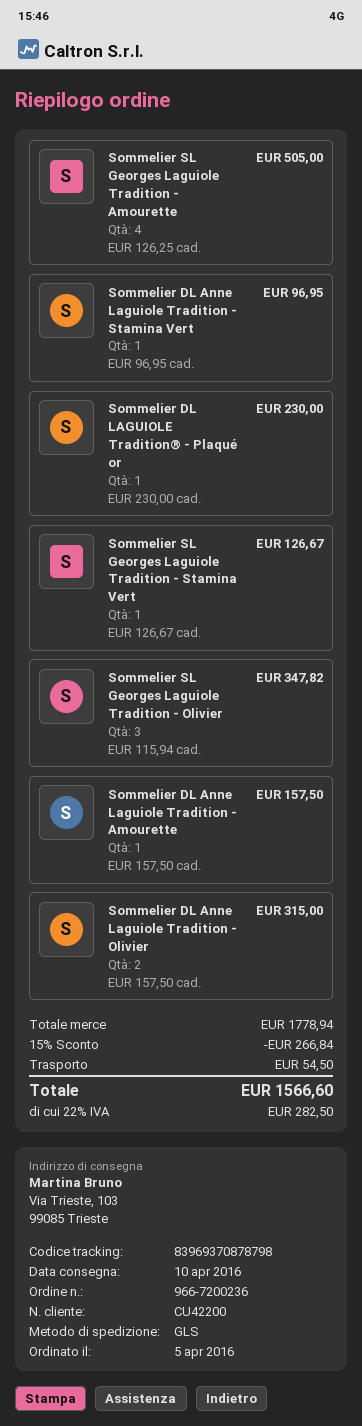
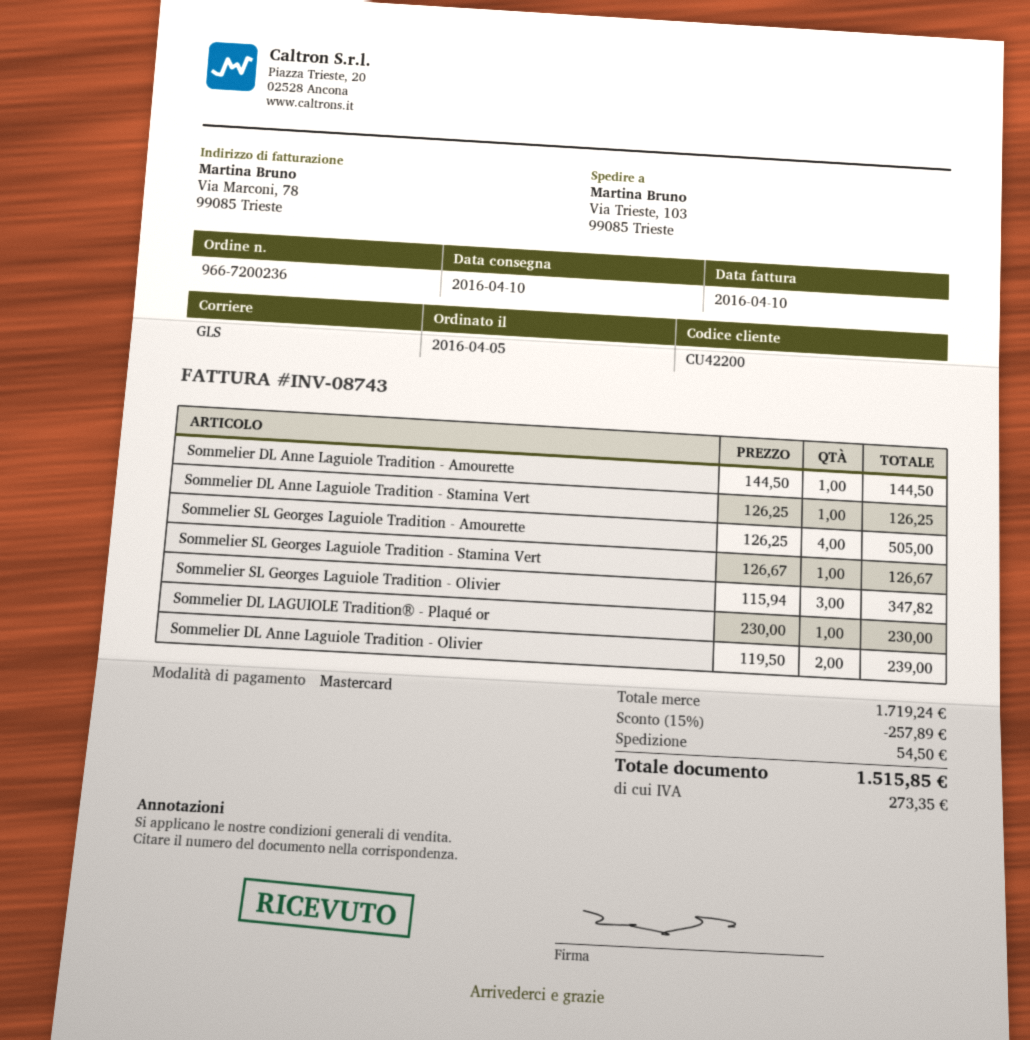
Sommelier DL Anne Laguiole Tradition - Stamina Vert: 1 x 96.95 = 96.95 -> 1 x 126.25 = 126.25
Sommelier DL Anne Laguiole Tradition - Amourette: 1 x 157.50 = 157.50 -> 1 x 144.50 = 144.50
Sommelier DL Anne Laguiole Tradition - Olivier: 2 x 157.50 = 315.00 -> 2 x 119.50 = 239.00
subtotal: 1778.94 -> 1719.24
discount: 15% = 266.84 -> 15% = 257.89
tax: 282.50 -> 273.35
total: 1566.60 -> 1515.85

